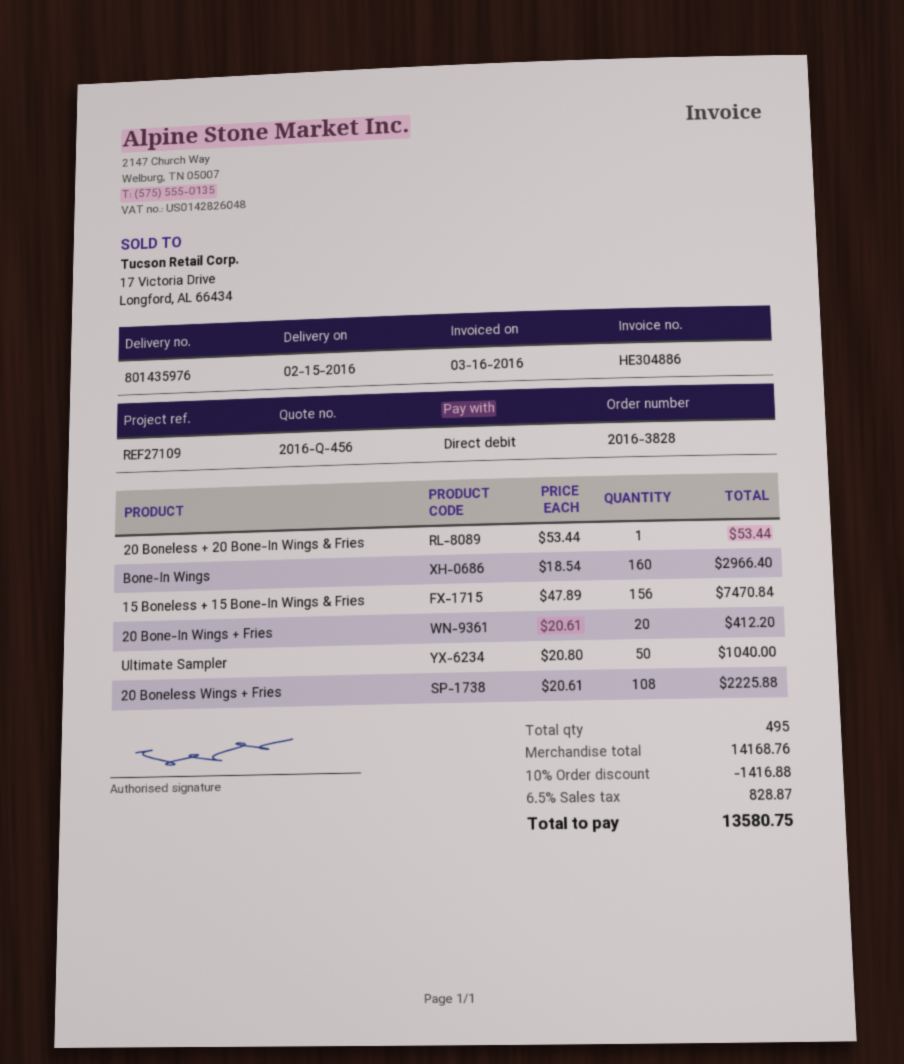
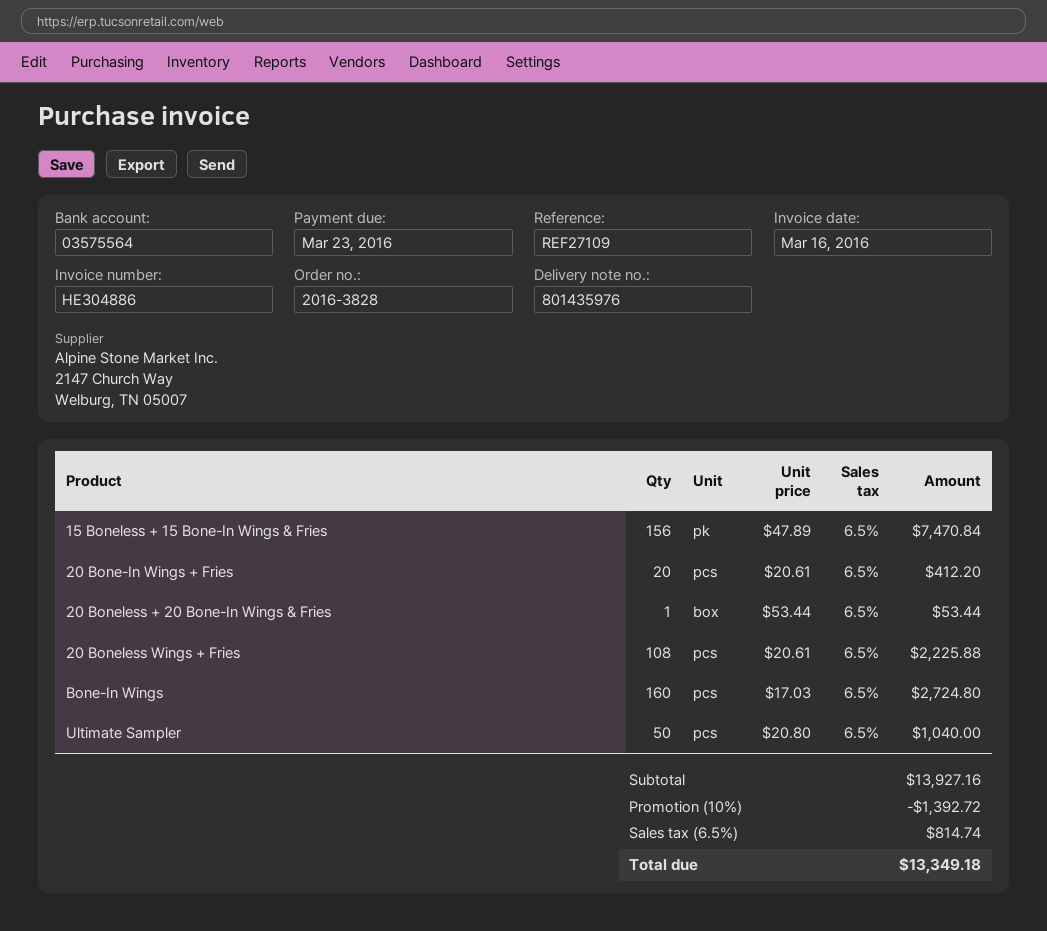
Bone-In Wings: 160 x 18.54 = 2966.40 -> 160 x 17.03 = 2724.80
subtotal: 14168.76 -> 13927.16
discount: 10% = 1416.88 -> 10% = 1392.72
tax: 6.5% = 828.87 -> 6.5% = 814.74
total: 13580.75 -> 13349.18

